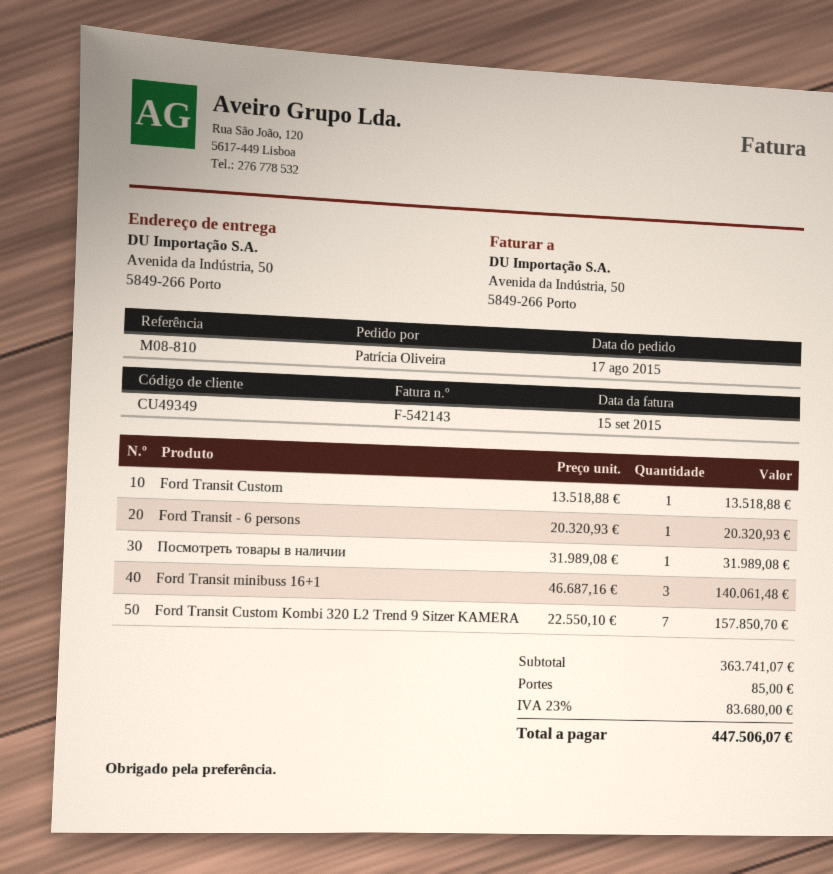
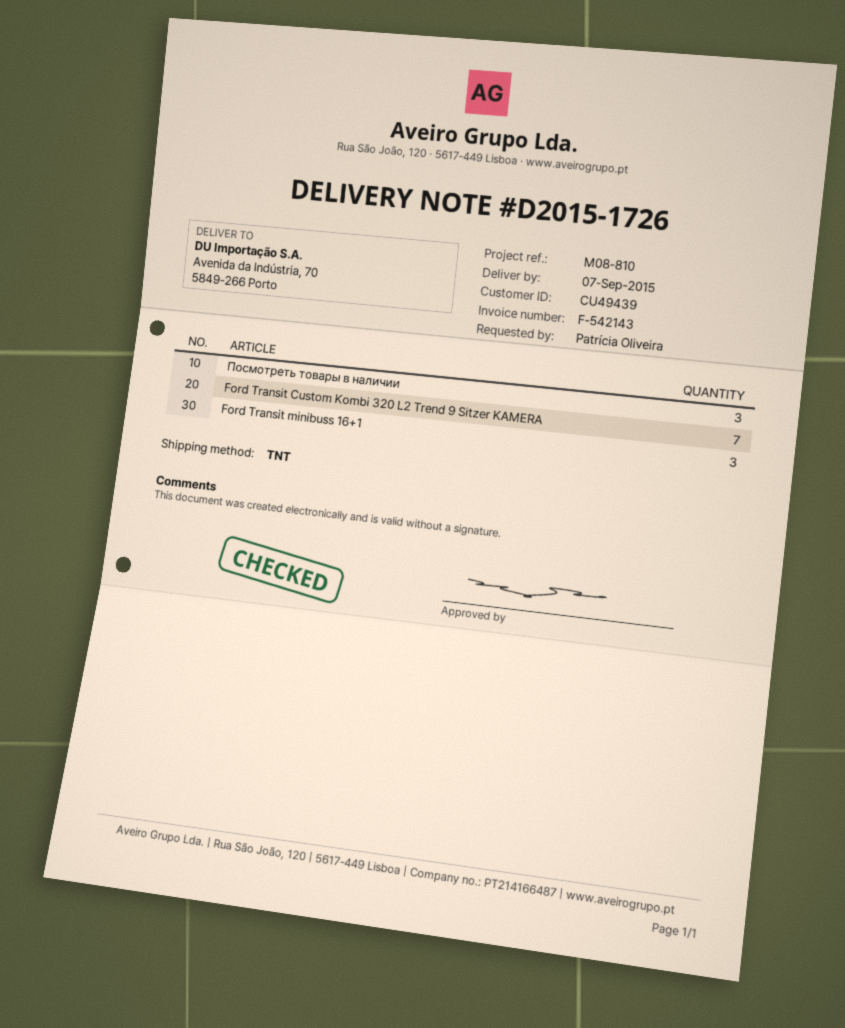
customer number: CU49349 -> CU49439
ship to: Avenida da Indústria, 50, 5849-266 Porto -> Avenida da Indústria, 70, 5849-266 Porto
Ford Transit Custom: 1 -> none
Ford Transit - 6 persons: 1 -> none
Посмотреть товары в наличии: 1 -> 3

